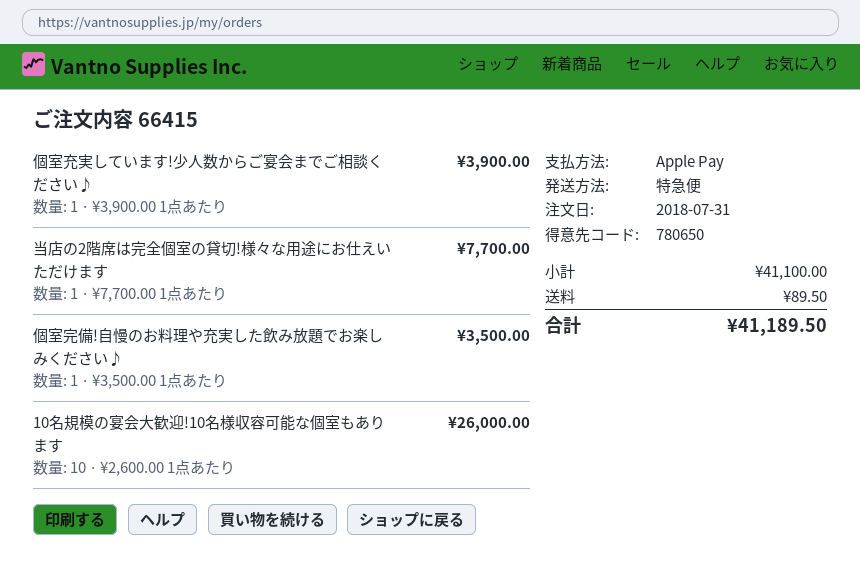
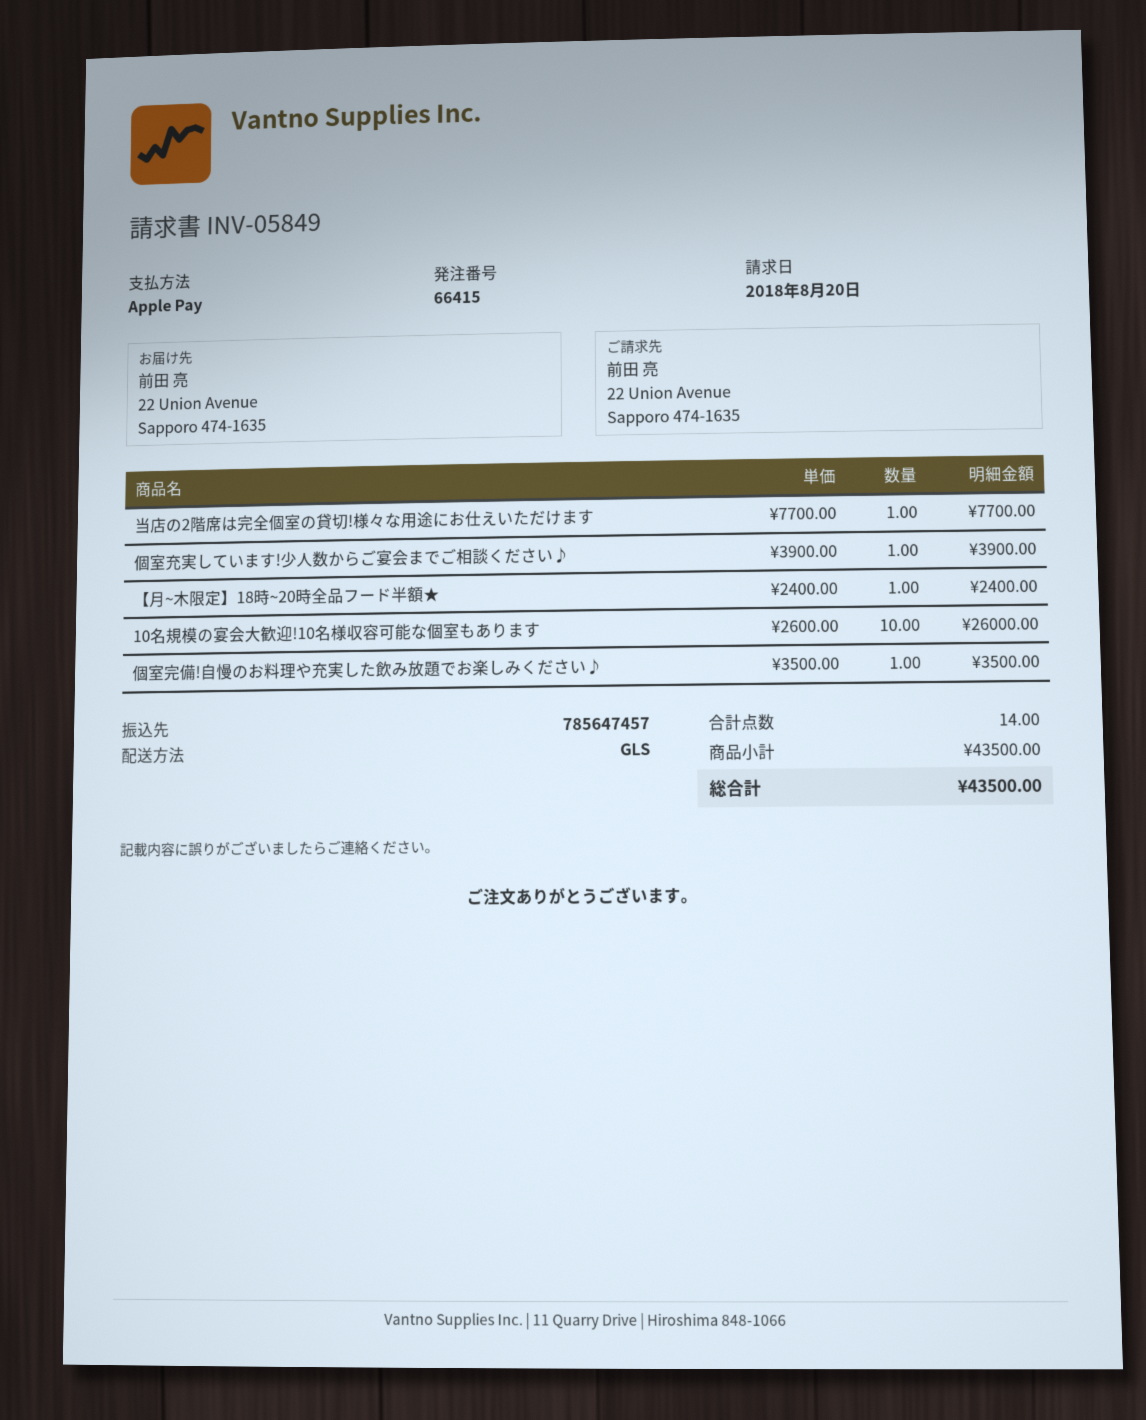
shipping method: express -> GLS
【月~木限定】18時~20時全品フード半額★: none -> 1 x 2400.00 = 2400.00
subtotal: 41100.00 -> 43500.00
shipping: 89.50 -> none
total: 41189.50 -> 43500.00

